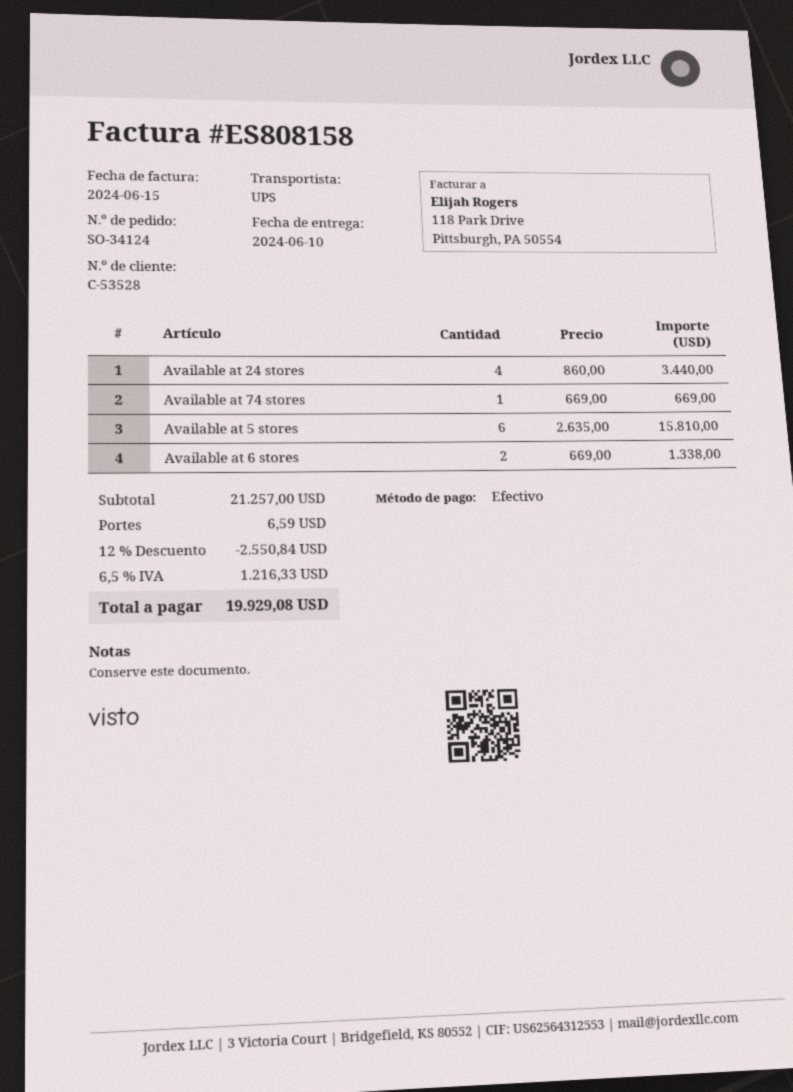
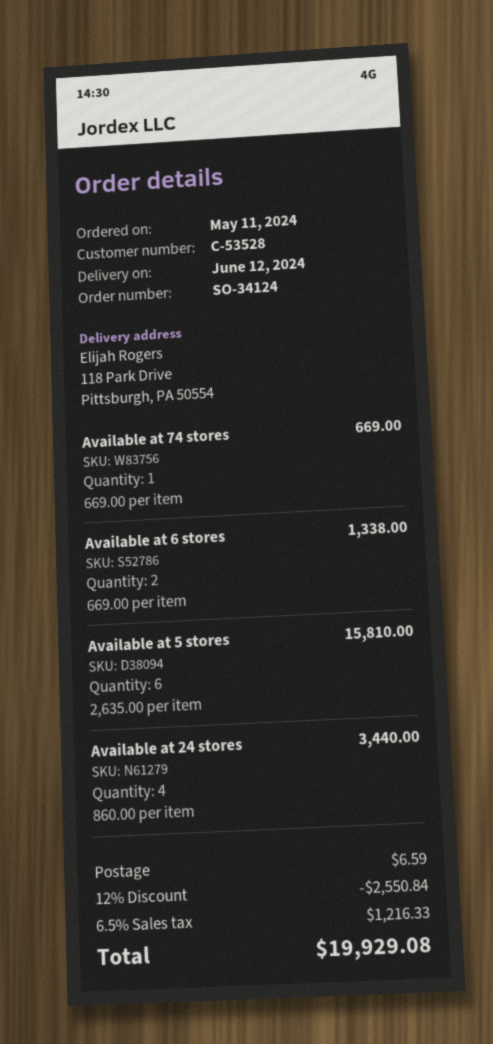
delivery date: 2024-06-10 -> 2024-06-12

